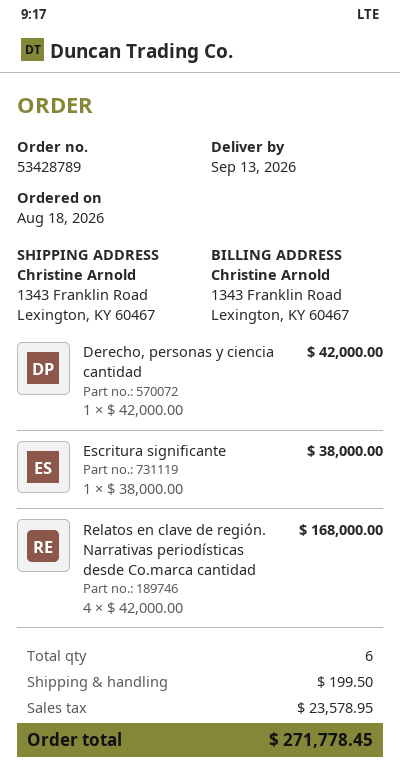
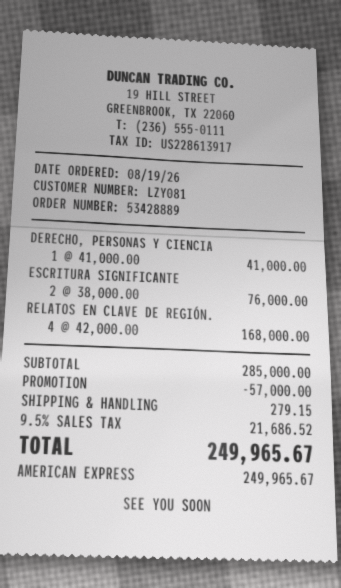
order number: 53428789 -> 53428889
order date: 2026-08-18 -> 2026-08-19
Derecho, personas y ciencia cantidad: 1 x 42000.00 = 42000.00 -> 1 x 41000.00 = 41000.00
Escritura significante: 1 x 38000.00 = 38000.00 -> 2 x 38000.00 = 76000.00
discount: none -> 57000.00
shipping: 199.50 -> 279.15
tax: 23578.95 -> 21686.52
total: 271778.45 -> 249965.67

